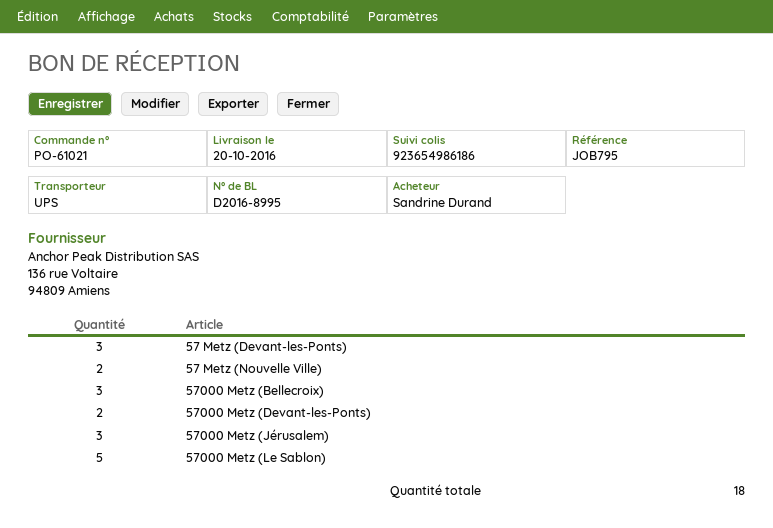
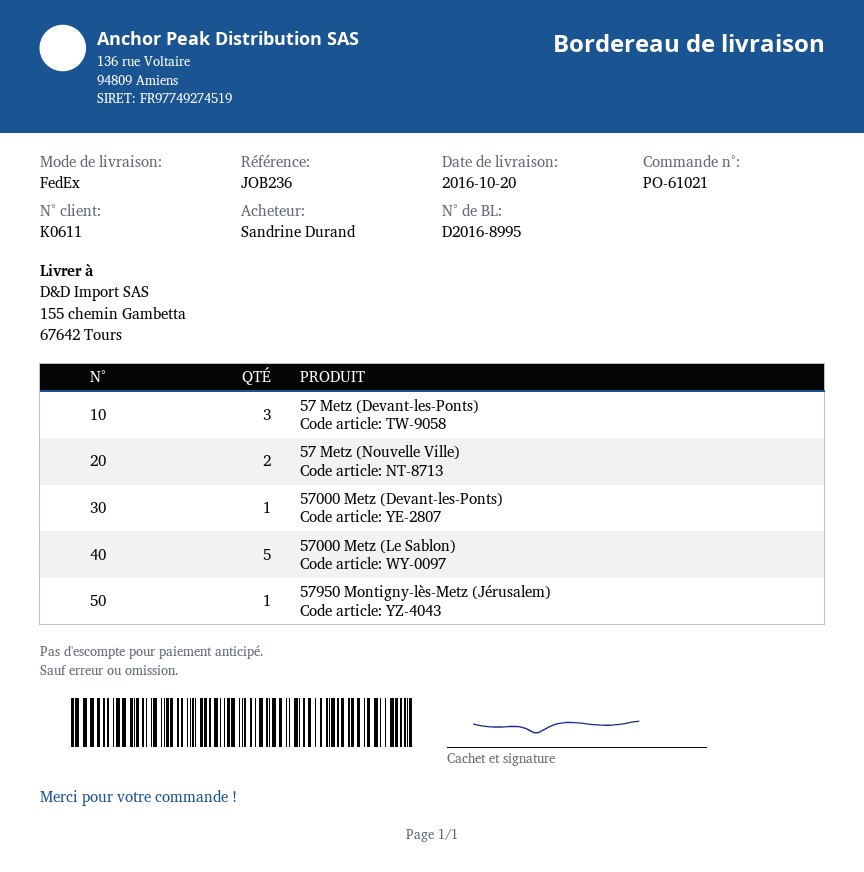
reference: JOB795 -> JOB236
shipping method: UPS -> FedEx
57000 Metz (Bellecroix): 3 -> none
57000 Metz (Devant-les-Ponts): 2 -> 1
57000 Metz (Jérusalem): 3 -> none
57950 Montigny-lès-Metz (Jérusalem): none -> 1

